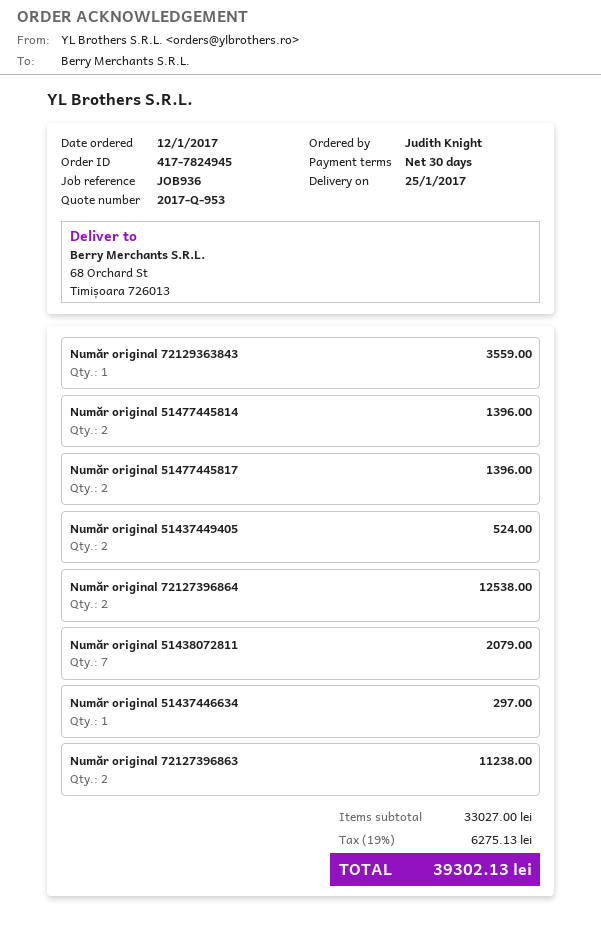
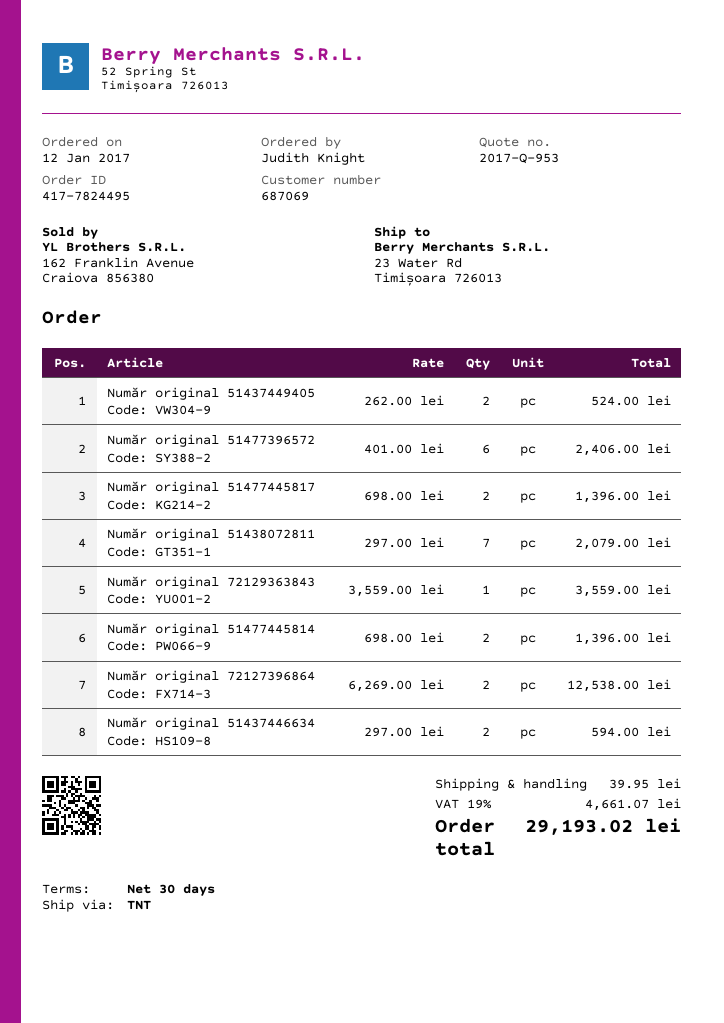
order number: 417-7824945 -> 417-7824495
ship to: 68 Orchard St, Timișoara 726013 -> 23 Water Rd, Timișoara 726013
Număr original 51437446634: 1 for 297.00 -> 2 for 594.00
Număr original 72127396863: 2 for 11238.00 -> none
Număr original 51477396572: none -> 6 for 2406.00
shipping: none -> 39.95
tax: 19% = 6275.13 -> 19% = 4661.07
total: 39302.13 -> 29193.02

